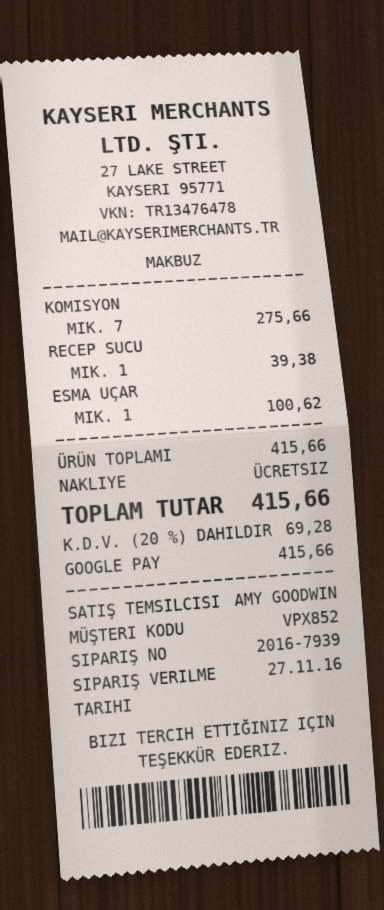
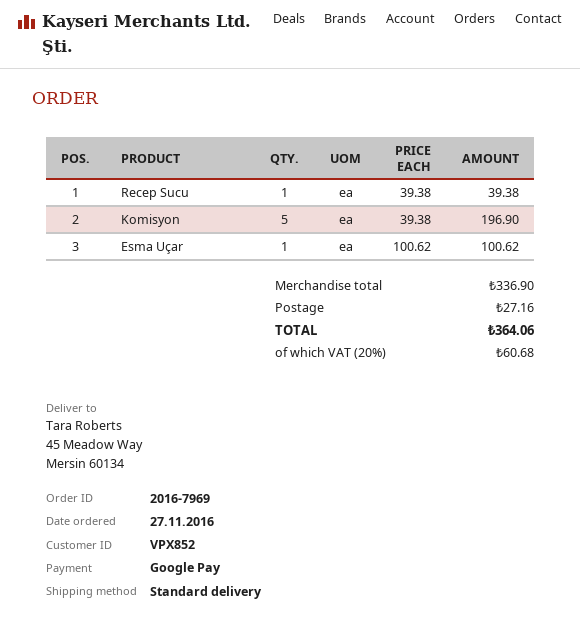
order number: 2016-7939 -> 2016-7969
KOMISYON: 7 for 275.66 -> 5 for 196.90
subtotal: 415.66 -> 336.90
shipping: 0.00 -> 27.16
tax: 20% = 69.28 -> 20% = 60.68
total: 415.66 -> 364.06

